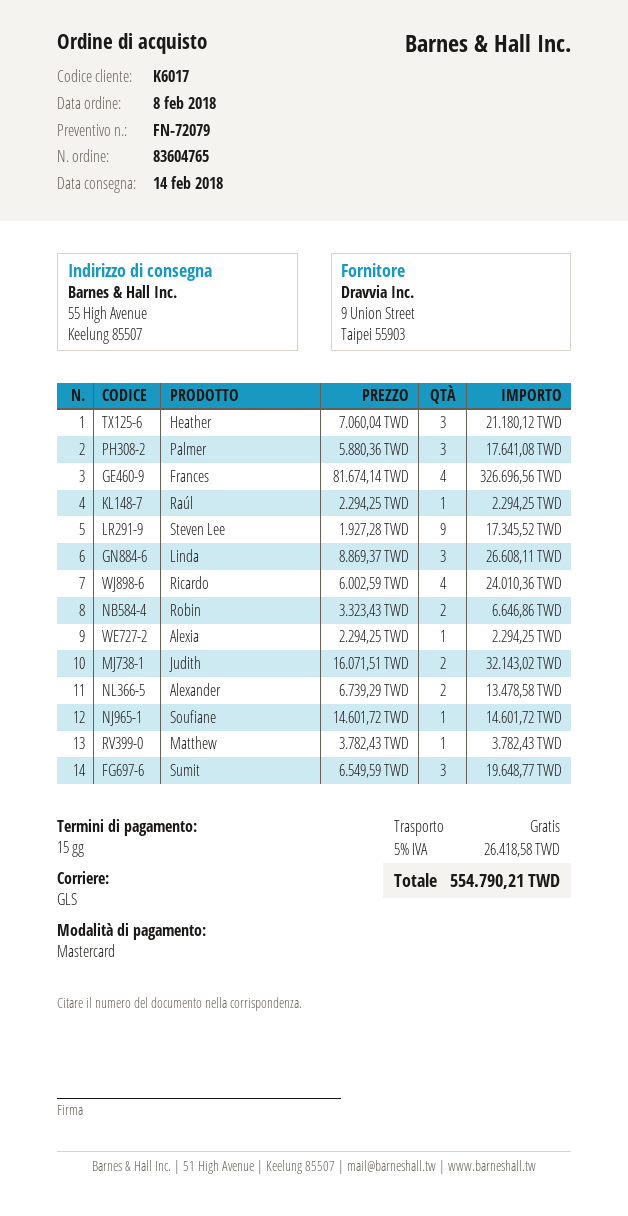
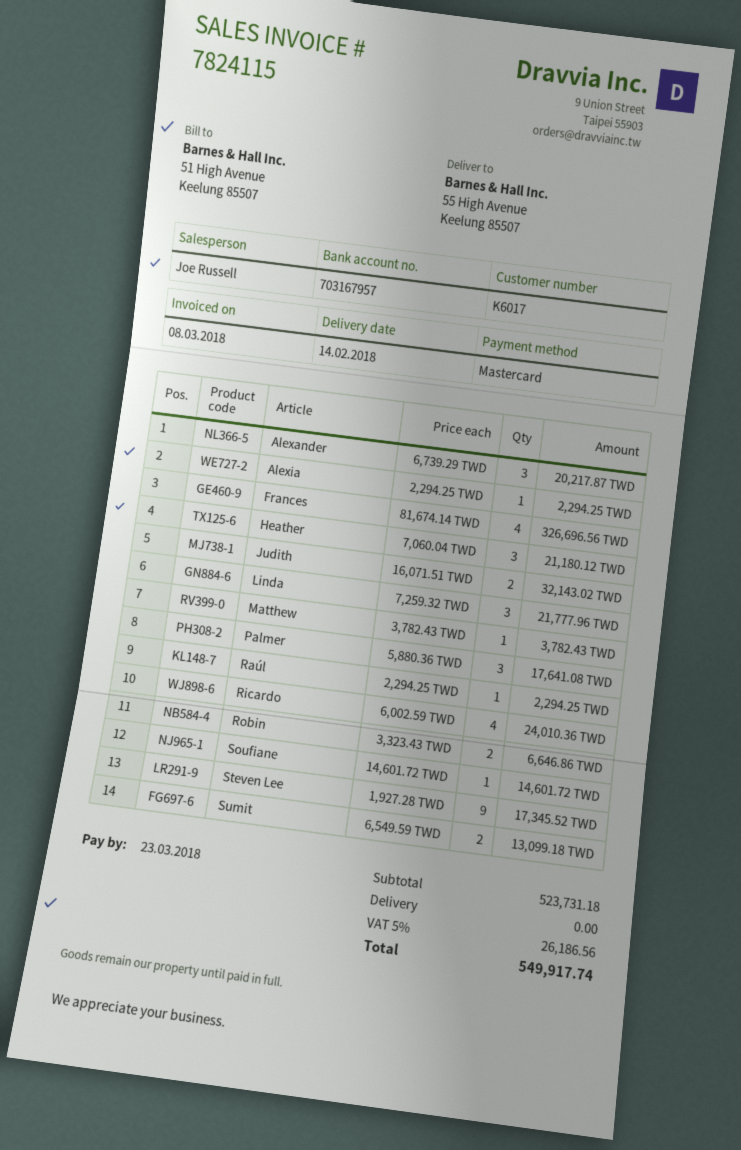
Linda: 3 x 8869.37 = 26608.11 -> 3 x 7259.32 = 21777.96
Alexander: 2 x 6739.29 = 13478.58 -> 3 x 6739.29 = 20217.87
Sumit: 3 x 6549.59 = 19648.77 -> 2 x 6549.59 = 13099.18
tax: 5% = 26418.58 -> 5% = 26186.56
total: 554790.21 -> 549917.74

